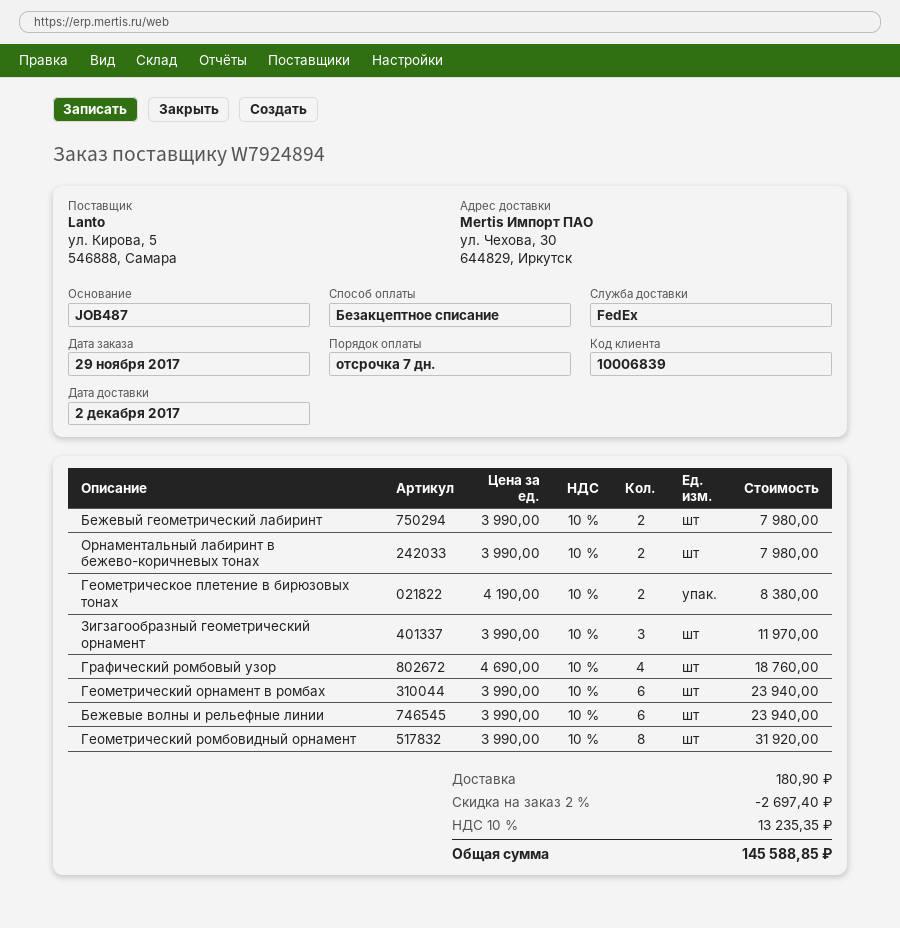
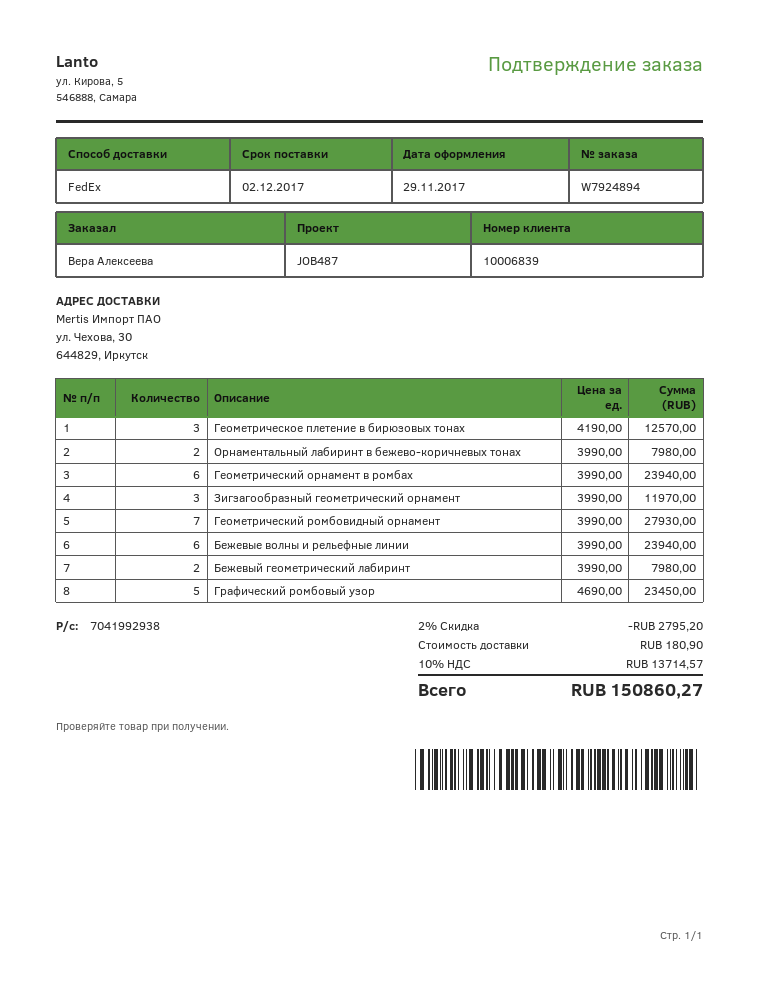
Геометрическое плетение в бирюзовых тонах: 2 x 4190.00 = 8380.00 -> 3 x 4190.00 = 12570.00
Графический ромбовый узор: 4 x 4690.00 = 18760.00 -> 5 x 4690.00 = 23450.00
Геометрический ромбовидный орнамент: 8 x 3990.00 = 31920.00 -> 7 x 3990.00 = 27930.00
discount: 2% = 2697.40 -> 2% = 2795.20
tax: 10% = 13235.35 -> 10% = 13714.57
total: 145588.85 -> 150860.27

